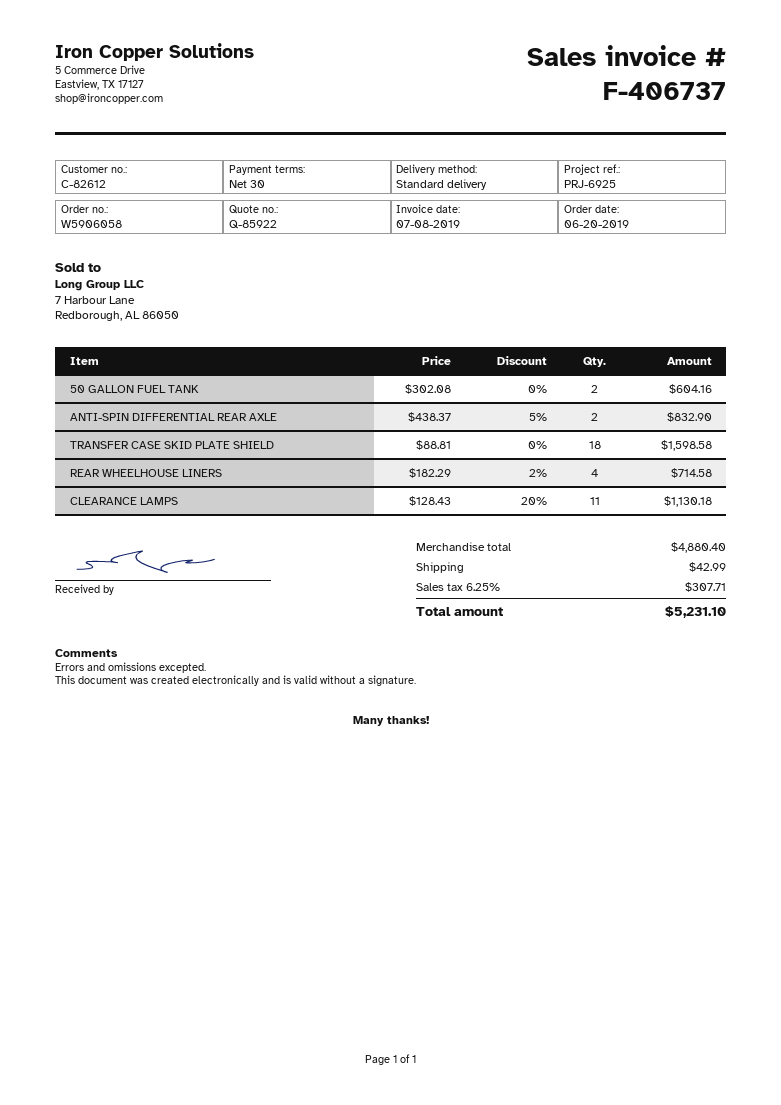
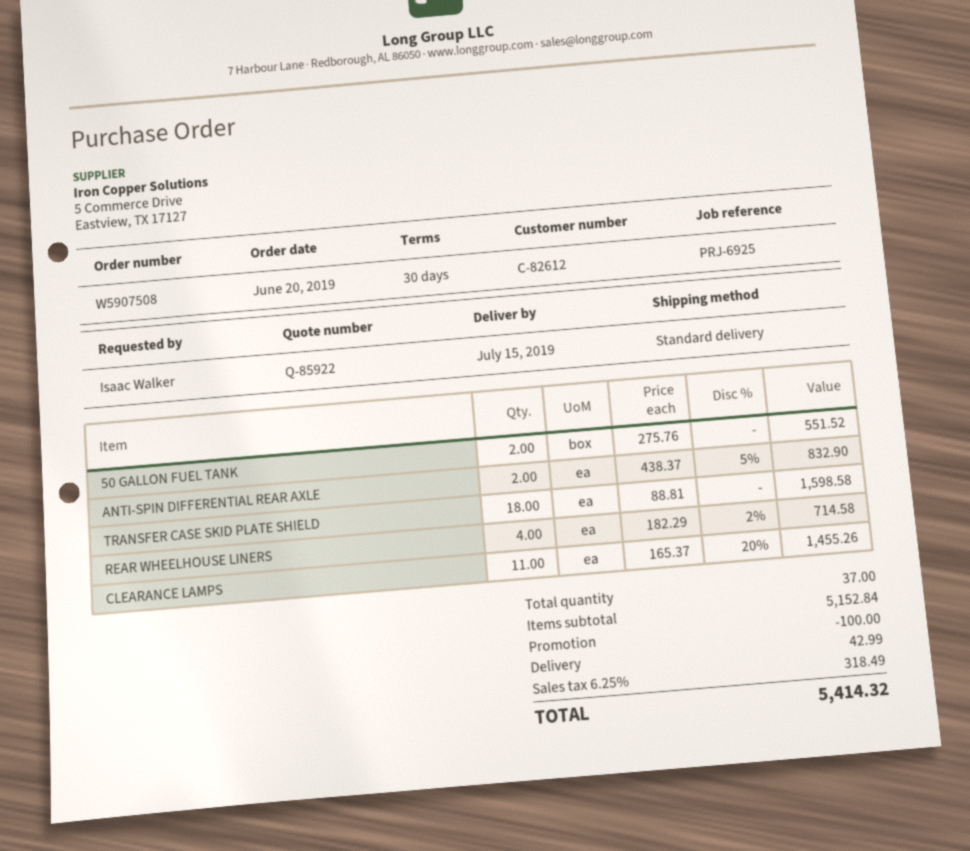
order number: W5906058 -> W5907508
50 GALLON FUEL TANK: 2 x 302.08 = 604.16 -> 2 x 275.76 = 551.52
CLEARANCE LAMPS: 11 x 128.43 - 20% = 1130.18 -> 11 x 165.37 - 20% = 1455.26
subtotal: 4880.40 -> 5152.84
discount: none -> 100.00
tax: 6.25% = 307.71 -> 6.25% = 318.49
total: 5231.10 -> 5414.32

